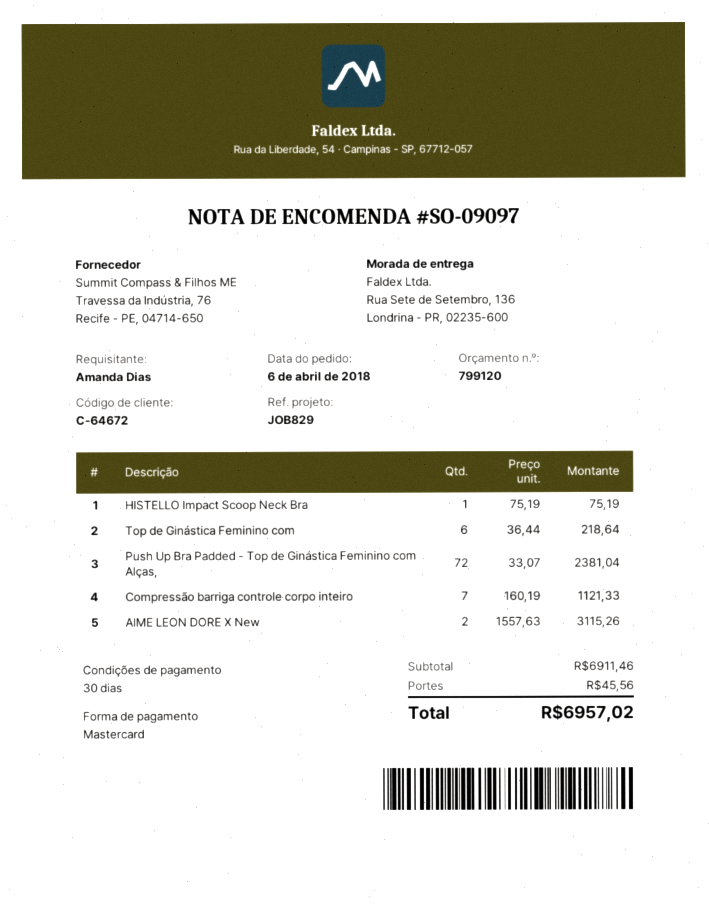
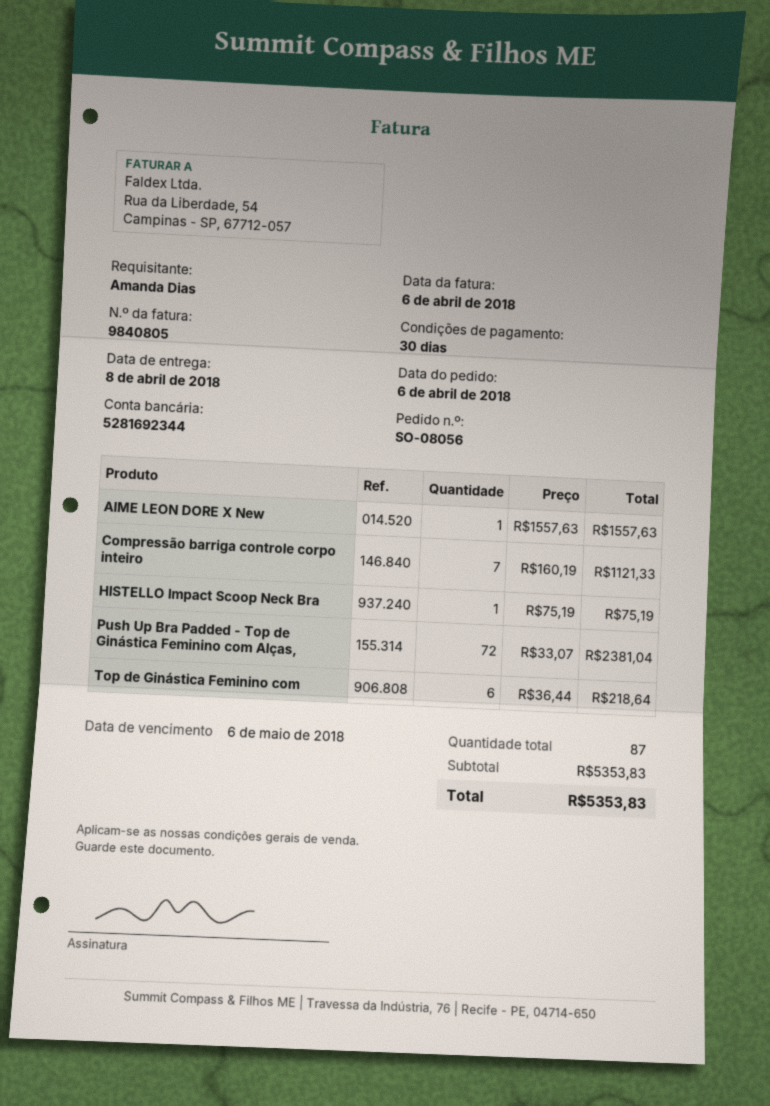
order number: SO-09097 -> SO-08056
AIME LEON DORE X New: 2 x 1557.63 = 3115.26 -> 1 x 1557.63 = 1557.63
subtotal: 6911.46 -> 5353.83
shipping: 45.56 -> none
total: 6957.02 -> 5353.83

